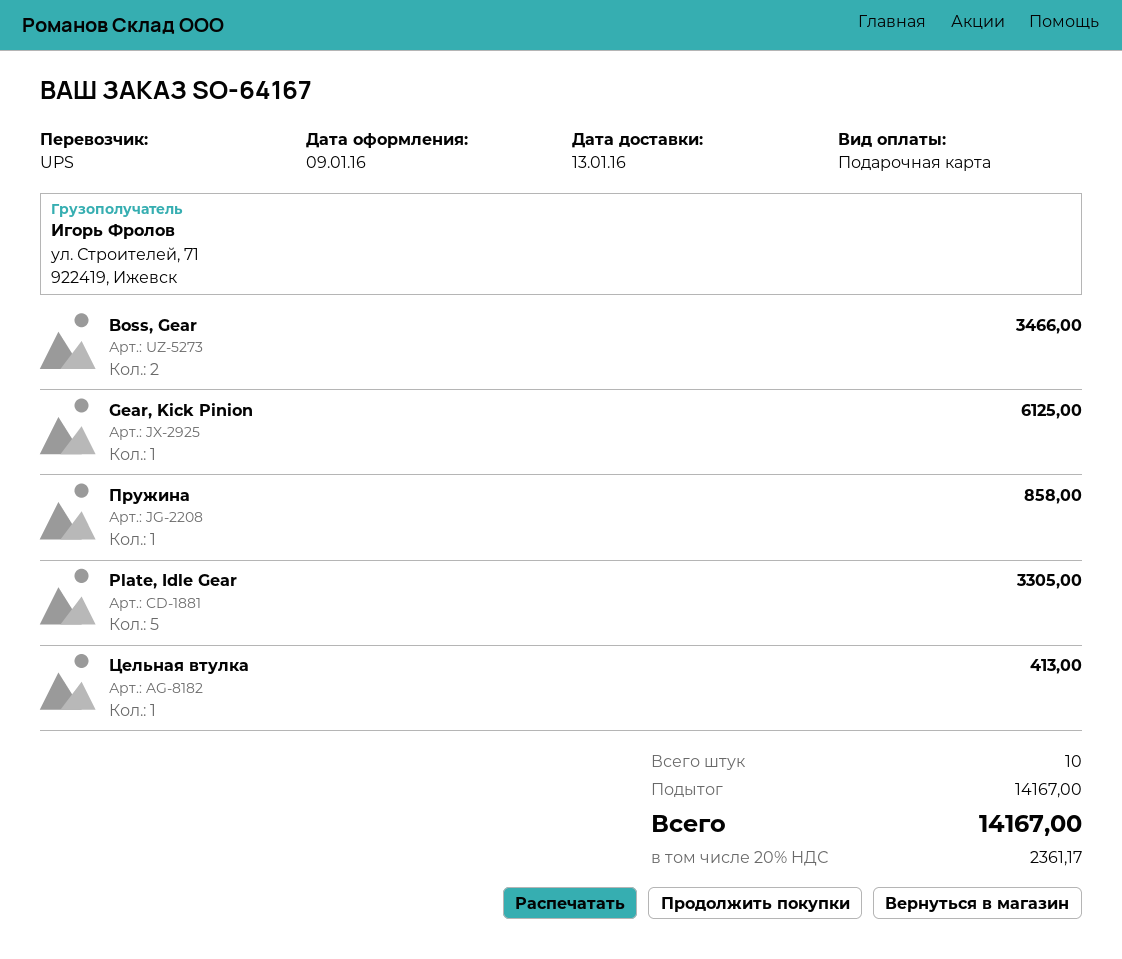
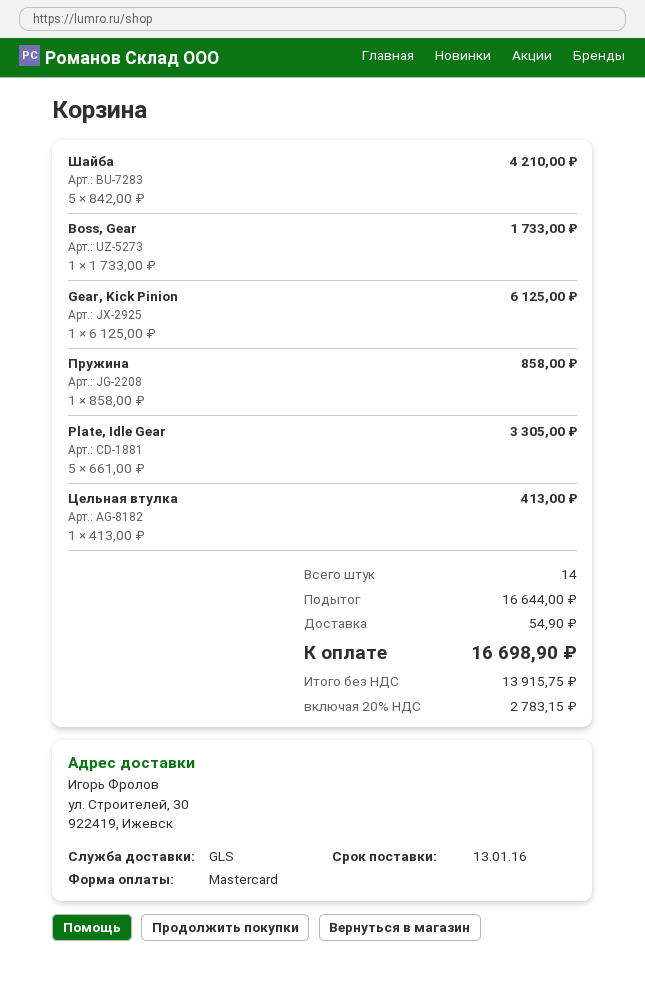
payment method: gift card -> Mastercard
shipping method: UPS -> GLS
ship to: ул. Строителей, 71, 922419, Ижевск -> ул. Строителей, 30, 922419, Ижевск
Boss, Gear: 2 for 3466.00 -> 1 for 1733.00
Шайба: none -> 5 for 4210.00
total quantity: 10 -> 14
subtotal: 14167.00 -> 16644.00
shipping: none -> 54.90
tax: 20% = 2361.17 -> 20% = 2783.15
total: 14167.00 -> 16698.90

